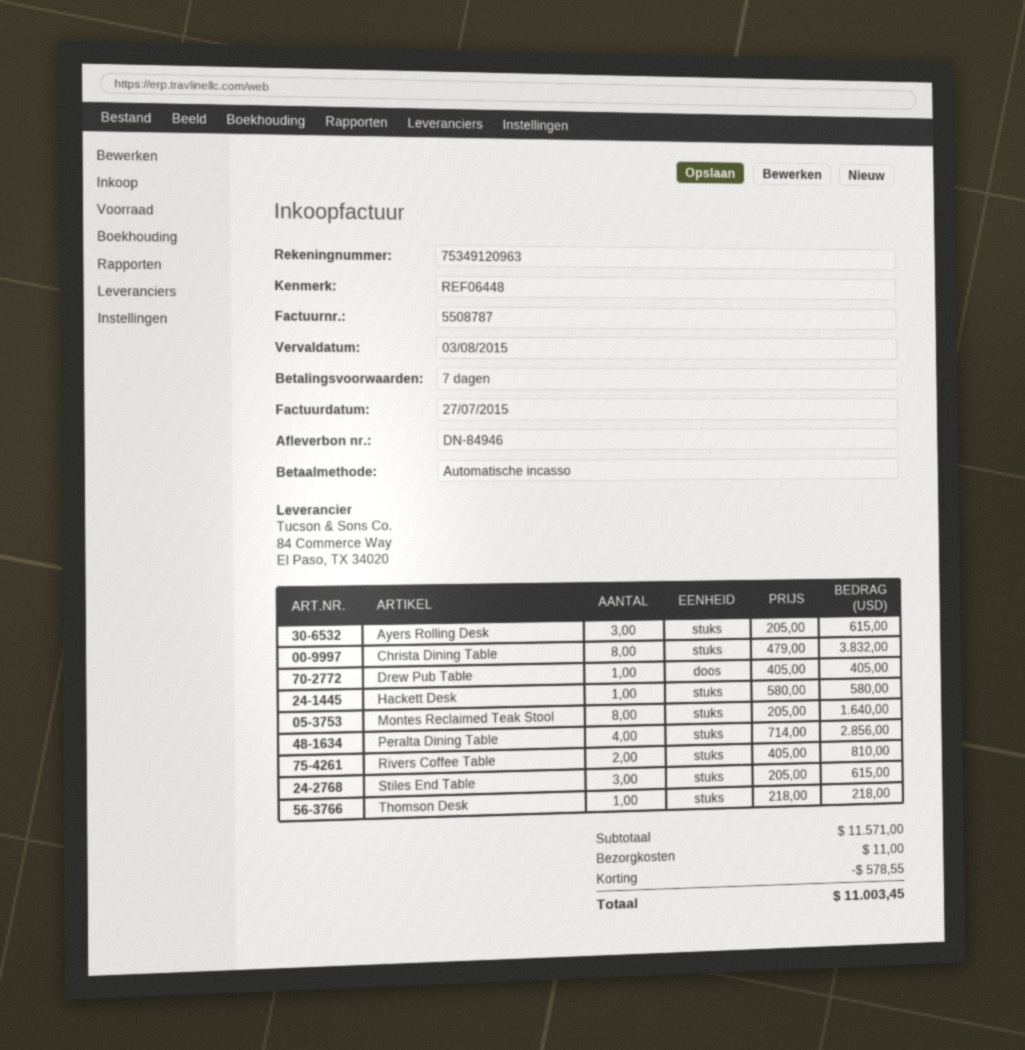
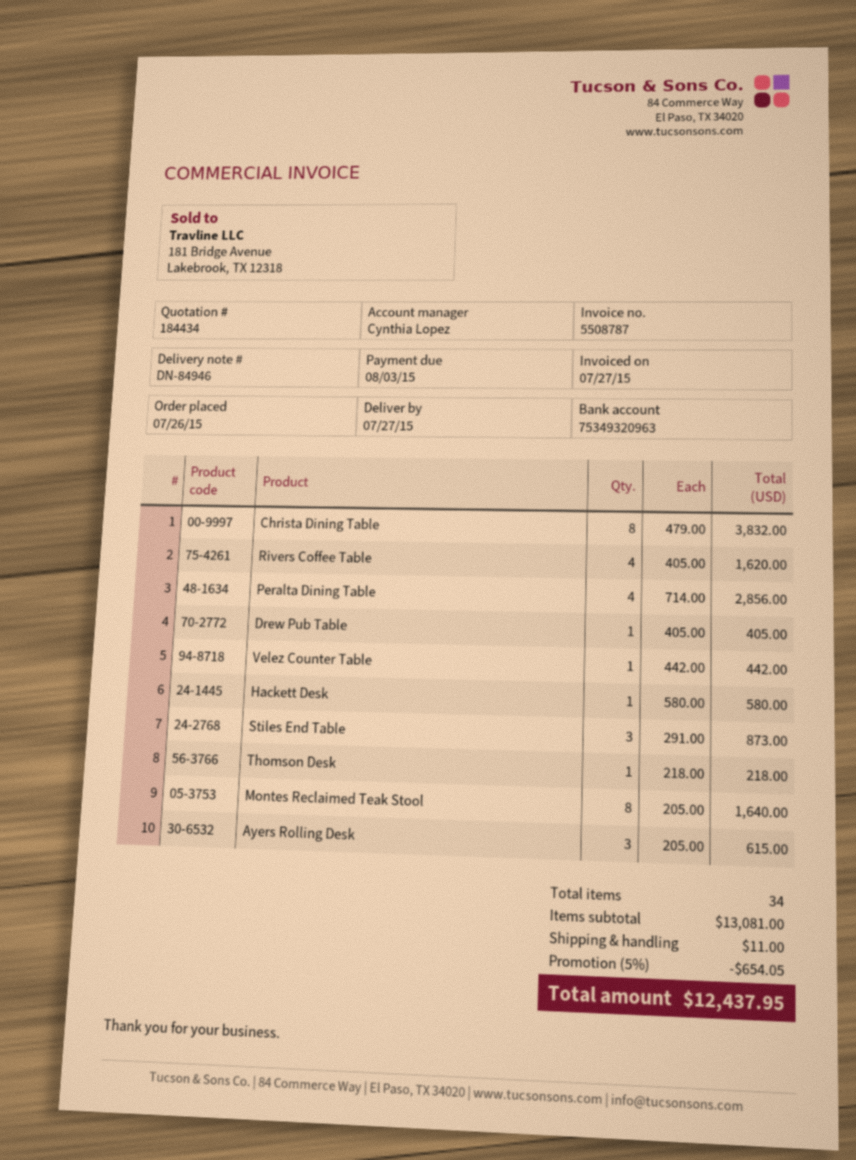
bank account: 75349120963 -> 75349320963
Rivers Coffee Table: 2 x 405.00 = 810.00 -> 4 x 405.00 = 1620.00
Stiles End Table: 3 x 205.00 = 615.00 -> 3 x 291.00 = 873.00
Velez Counter Table: none -> 1 x 442.00 = 442.00
subtotal: 11571.00 -> 13081.00
discount: 578.55 -> 654.05
total: 11003.45 -> 12437.95

